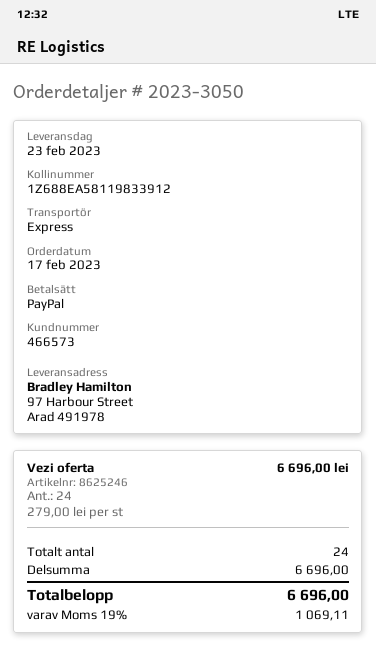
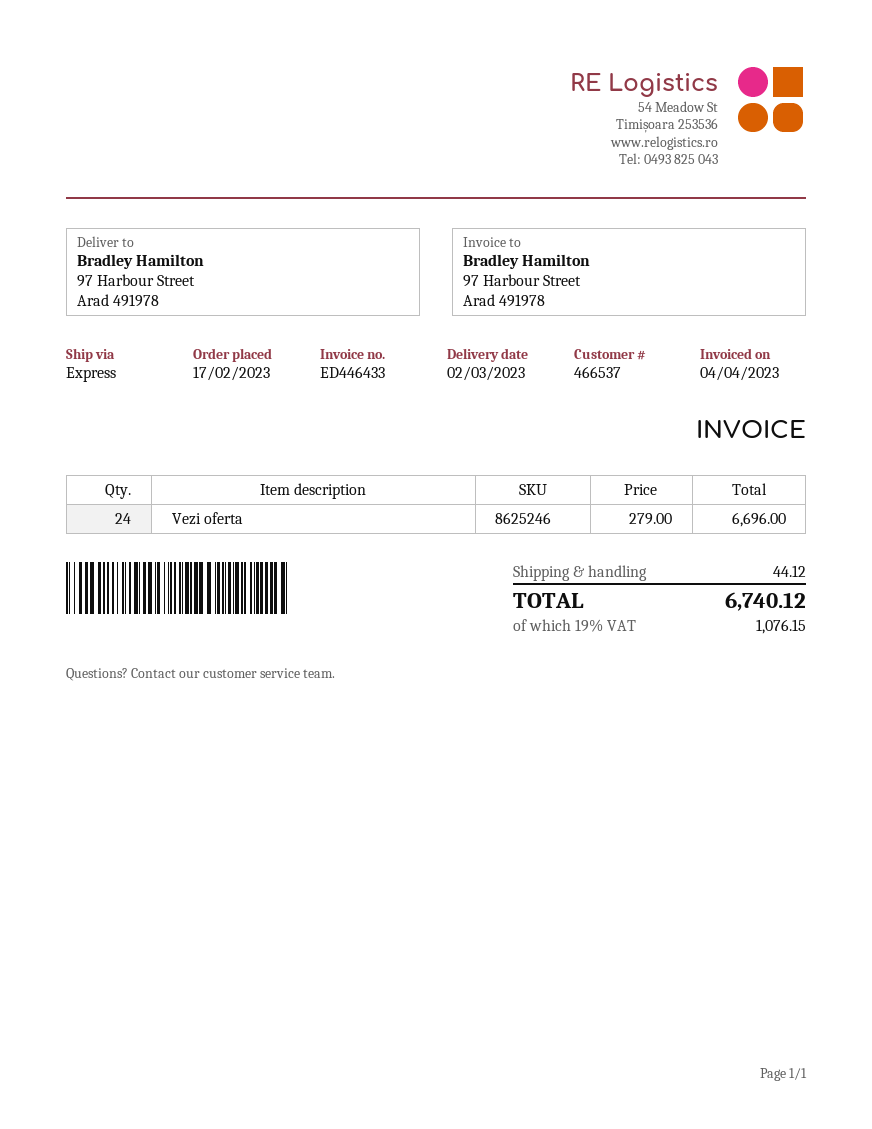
delivery date: 2023-02-23 -> 2023-03-02
customer number: 466573 -> 466537
shipping: none -> 44.12
tax: 19% = 1069.11 -> 19% = 1076.15
total: 6696.00 -> 6740.12

